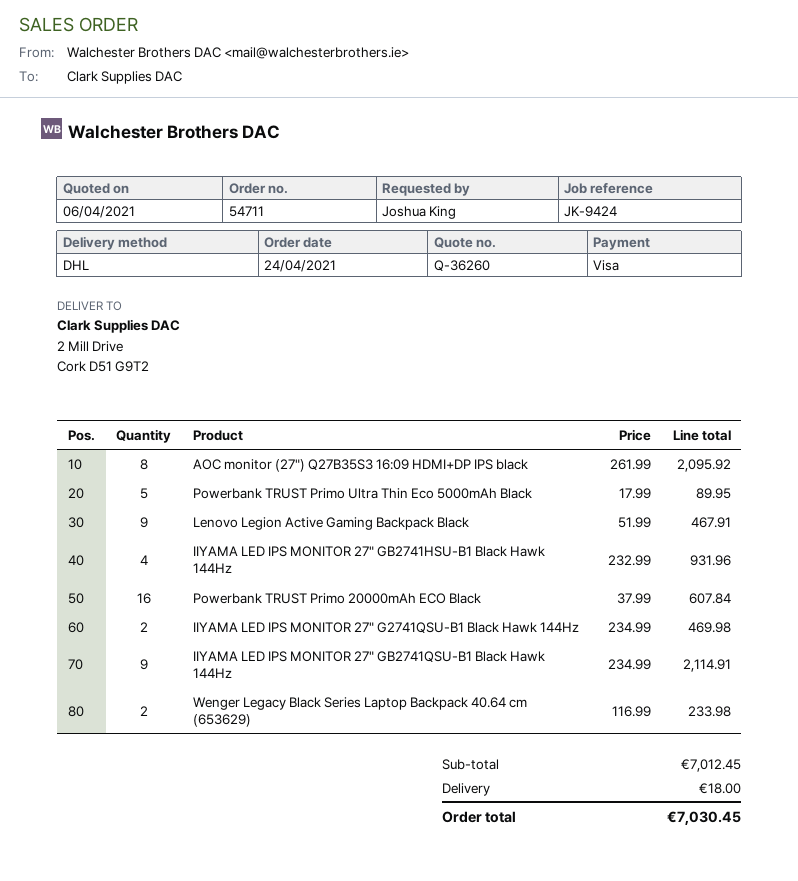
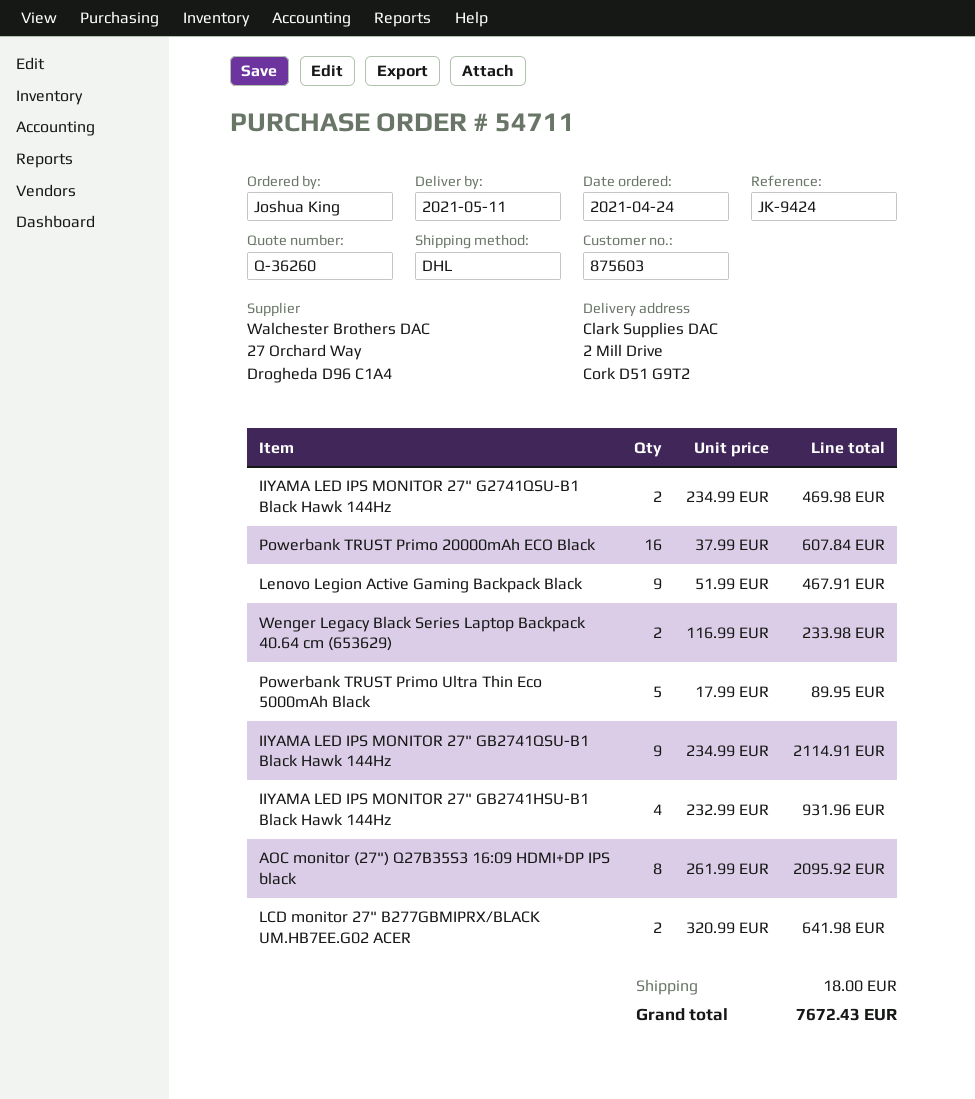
LCD monitor 27" B277GBMIPRX/BLACK UM.HB7EE.G02 ACER: none -> 2 x 320.99 = 641.98
total: 7030.45 -> 7672.43

